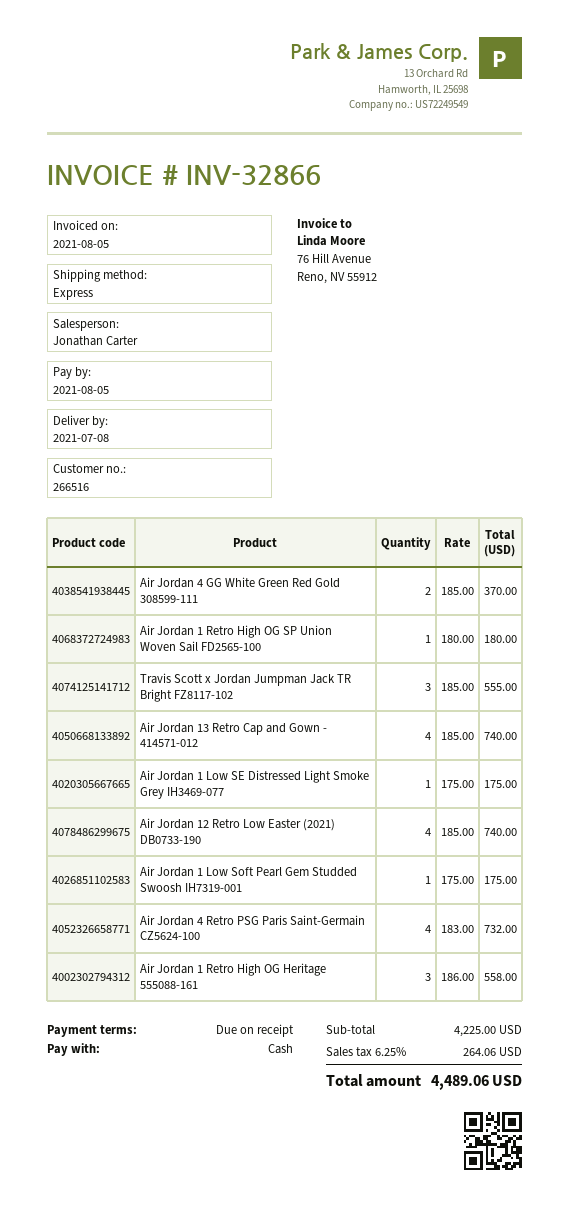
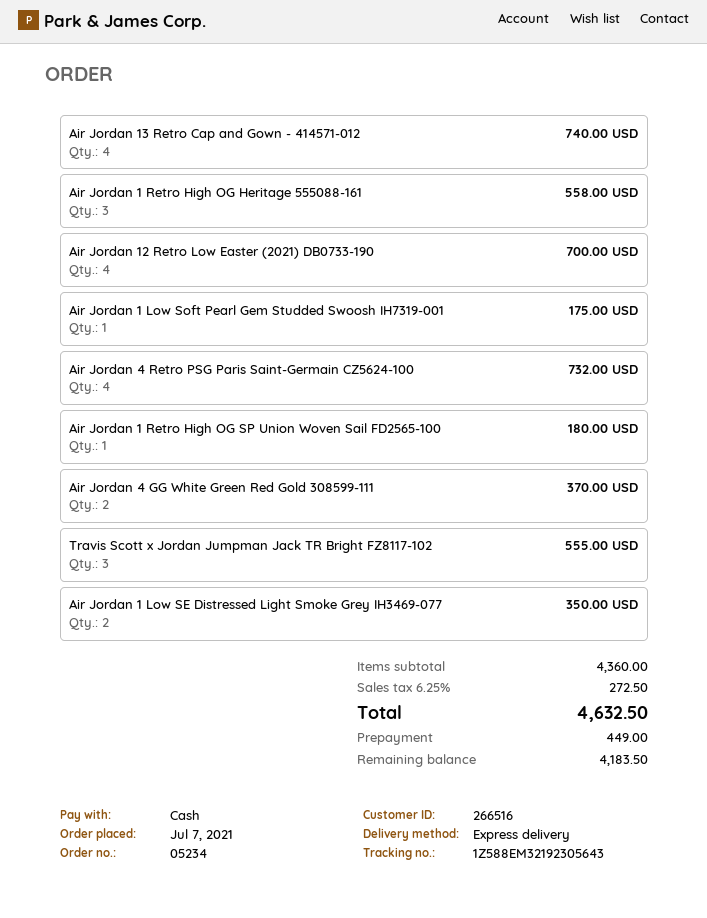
Air Jordan 1 Low SE Distressed Light Smoke Grey IH3469-077: 1 for 175.00 -> 2 for 350.00
Air Jordan 12 Retro Low Easter (2021) DB0733-190: 4 for 740.00 -> 4 for 700.00
subtotal: 4225.00 -> 4360.00
tax: 6.25% = 264.06 -> 6.25% = 272.50
total: 4489.06 -> 4632.50

